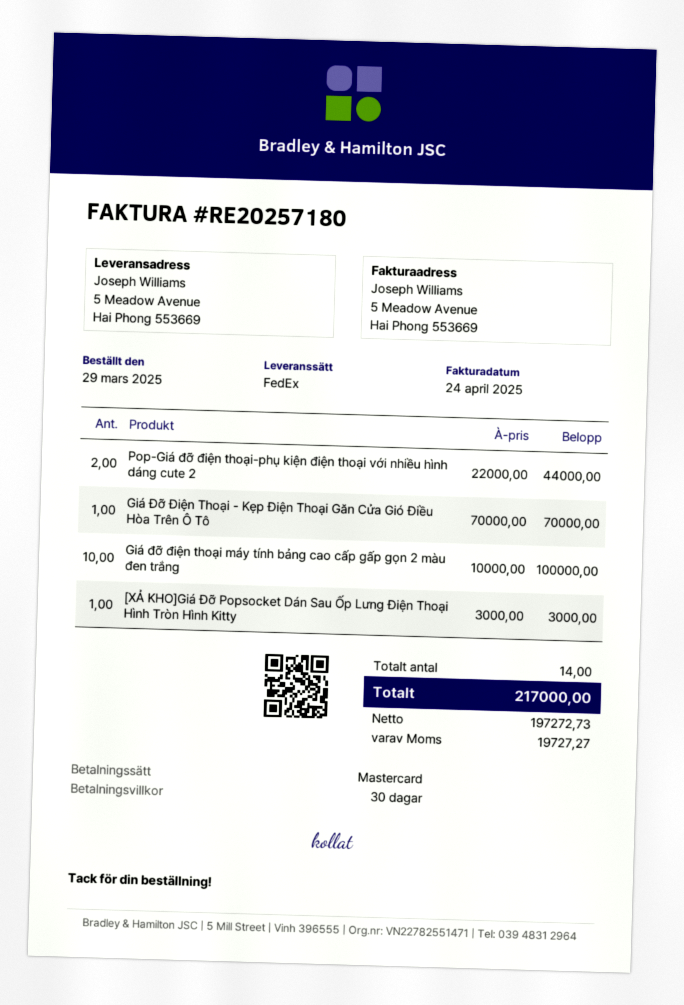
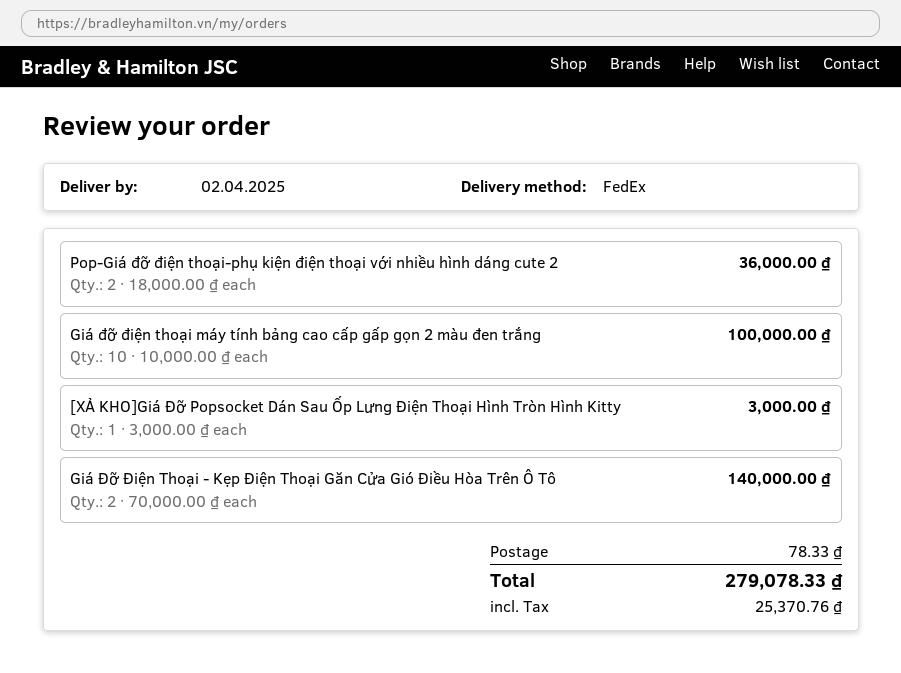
Pop-Giá đỡ điện thoại-phụ kiện điện thoại với nhiều hình dáng cute 2: 2 x 22000.00 = 44000.00 -> 2 x 18000.00 = 36000.00
Giá Đỡ Điện Thoại - Kẹp Điện Thoại Găn Cửa Gió Điều Hòa Trên Ô Tô: 1 x 70000.00 = 70000.00 -> 2 x 70000.00 = 140000.00
shipping: none -> 78.33
tax: 19727.27 -> 25370.76
total: 217000.00 -> 279078.33

